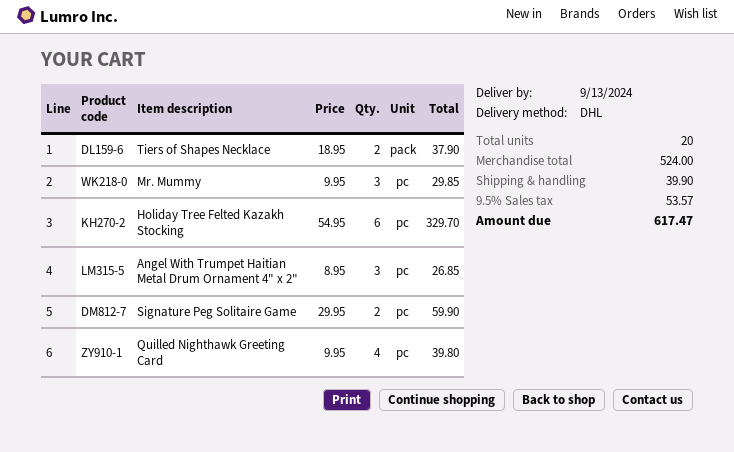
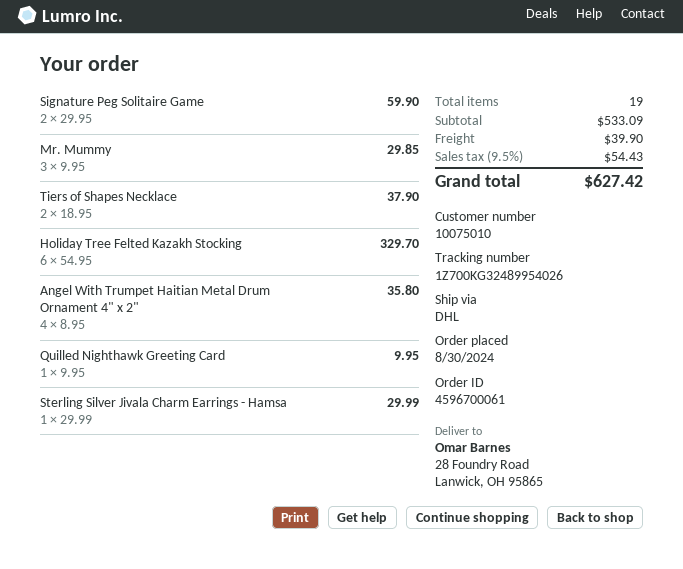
Angel With Trumpet Haitian Metal Drum Ornament 4" x 2": 3 x 8.95 = 26.85 -> 4 x 8.95 = 35.80
Quilled Nighthawk Greeting Card: 4 x 9.95 = 39.80 -> 1 x 9.95 = 9.95
Sterling Silver Jivala Charm Earrings - Hamsa: none -> 1 x 29.99 = 29.99
total quantity: 20 -> 19
subtotal: 524.00 -> 533.09
tax: 9.5% = 53.57 -> 9.5% = 54.43
total: 617.47 -> 627.42

